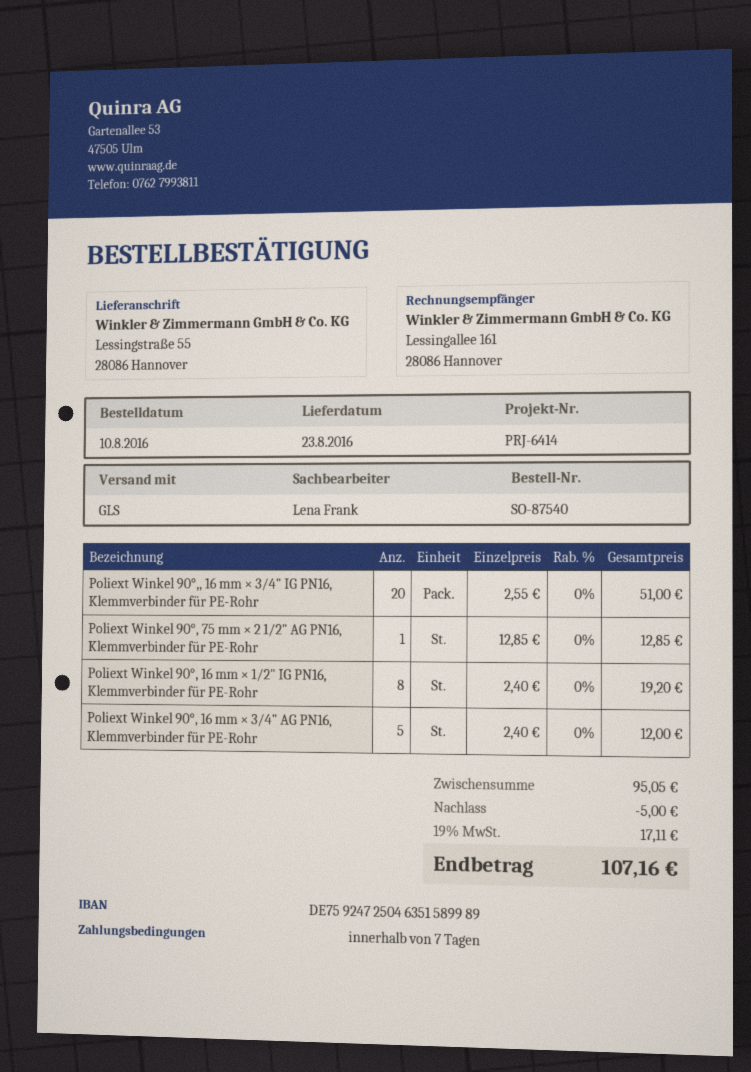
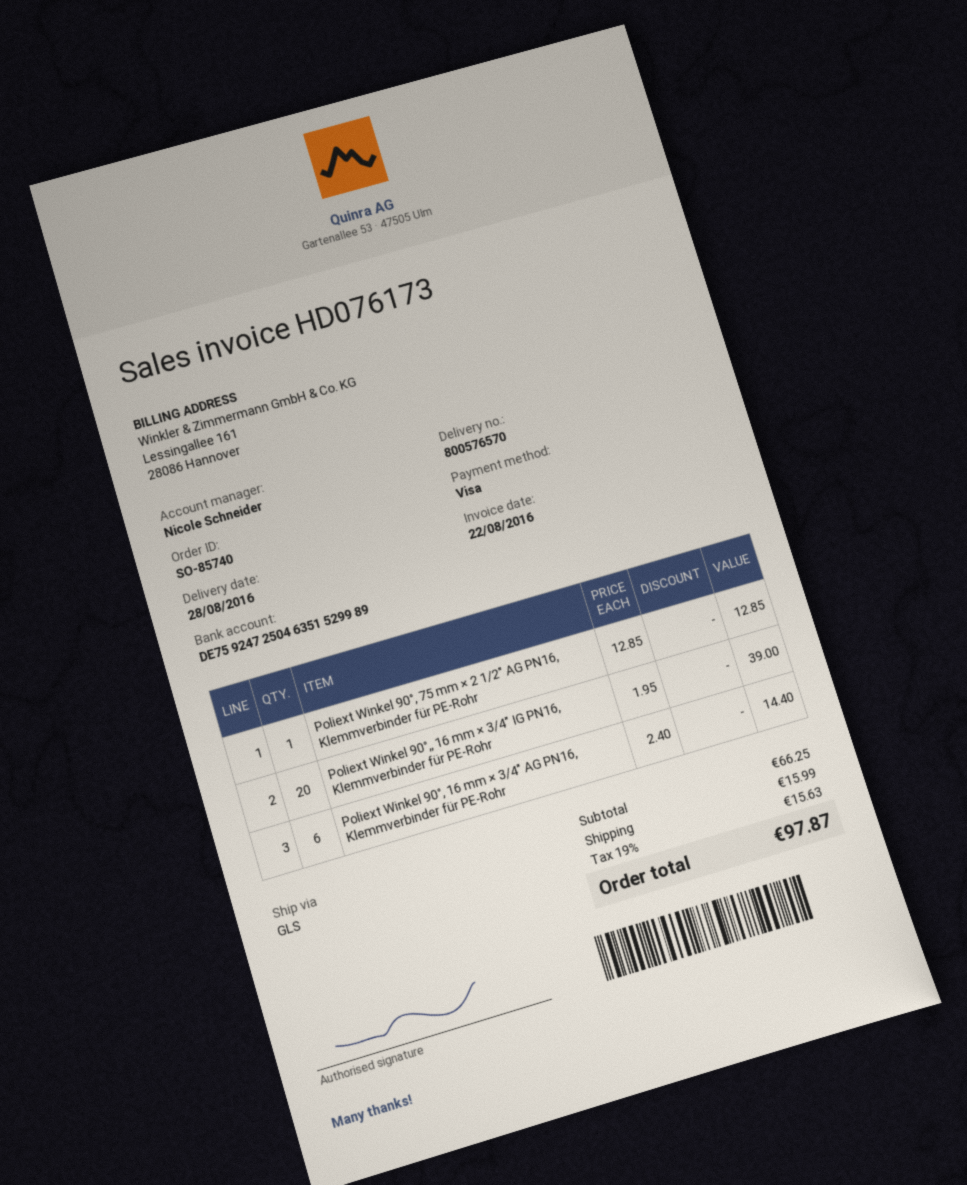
order number: SO-87540 -> SO-85740
delivery date: 2016-08-23 -> 2016-08-28
sales rep: Lena Frank -> Nicole Schneider
bank account: DE75924725046351589989 -> DE75924725046351529989
Poliext Winkel 90°,, 16 mm × 3/4" IG PN16, Klemmverbinder für PE-Rohr: 20 x 2.55 = 51.00 -> 20 x 1.95 = 39.00
Poliext Winkel 90°, 16 mm × 1/2" IG PN16, Klemmverbinder für PE-Rohr: 8 x 2.40 = 19.20 -> none
Poliext Winkel 90°, 16 mm × 3/4" AG PN16, Klemmverbinder für PE-Rohr: 5 x 2.40 = 12.00 -> 6 x 2.40 = 14.40
subtotal: 95.05 -> 66.25
discount: 5.00 -> none
shipping: none -> 15.99
tax: 19% = 17.11 -> 19% = 15.63
total: 107.16 -> 97.87

